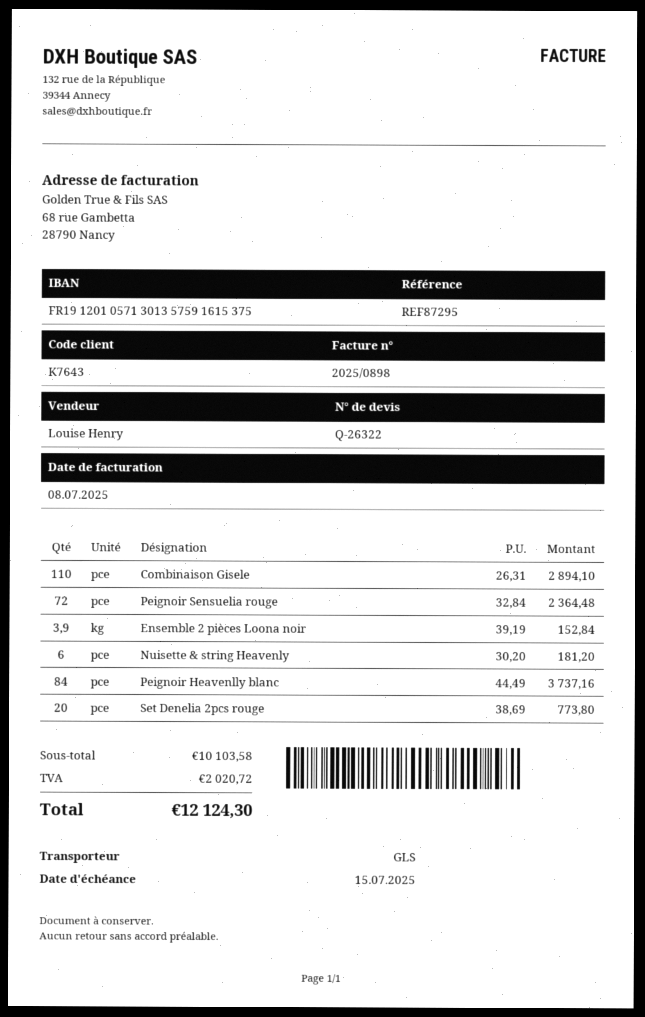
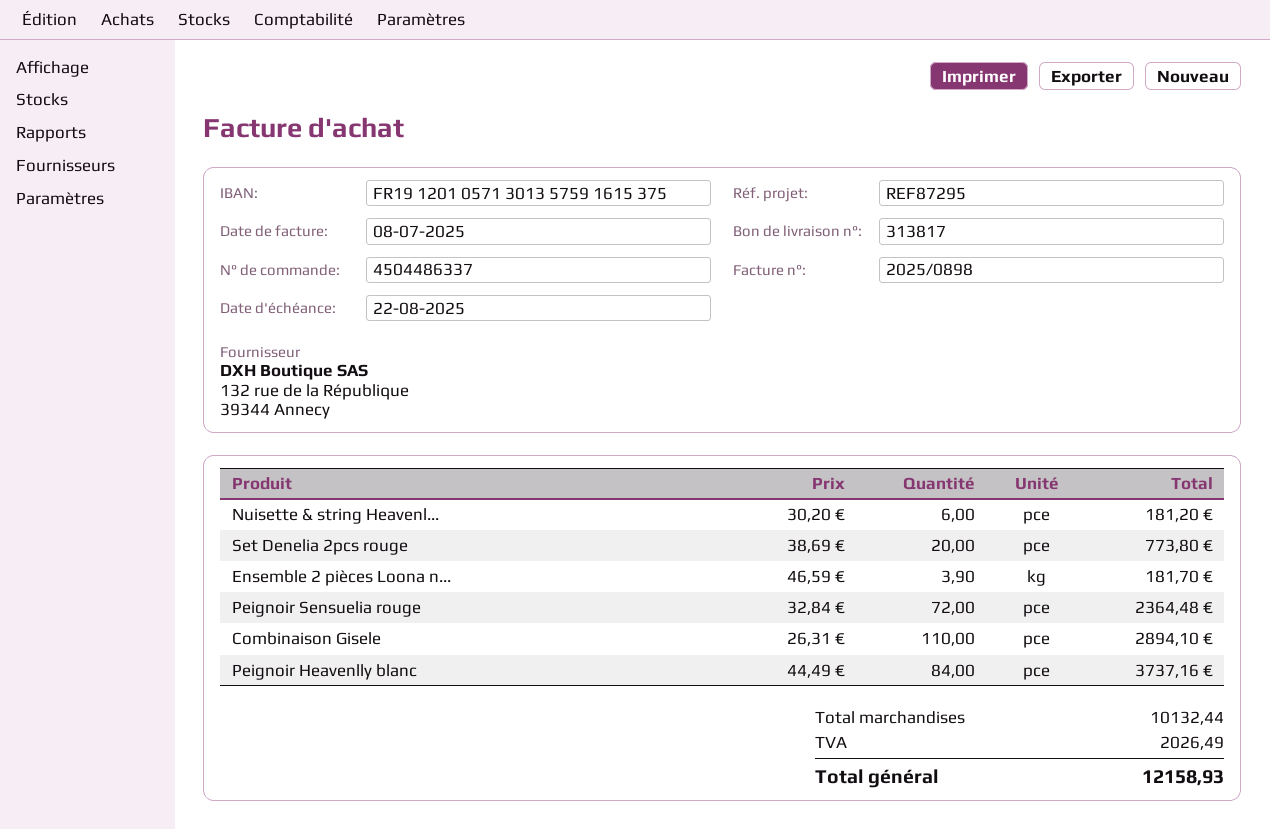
due date: 2025-07-15 -> 2025-08-22
Ensemble 2 pièces Loona noir: 3.9 x 39.19 = 152.84 -> 3.9 x 46.59 = 181.70
subtotal: 10103.58 -> 10132.44
tax: 2020.72 -> 2026.49
total: 12124.30 -> 12158.93

